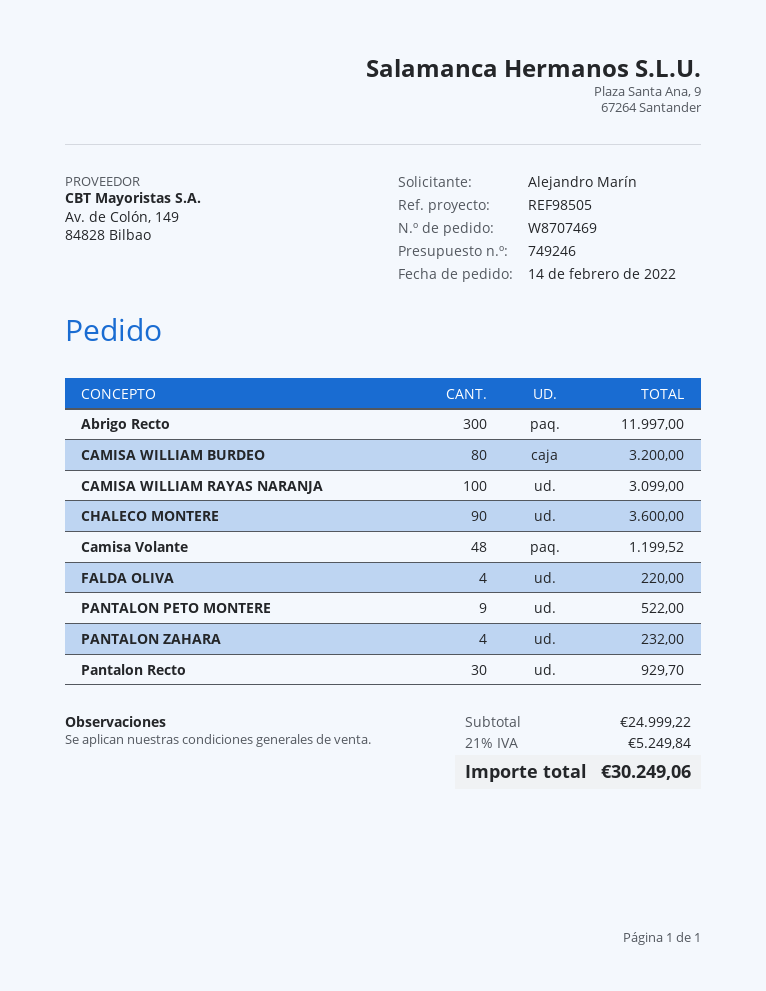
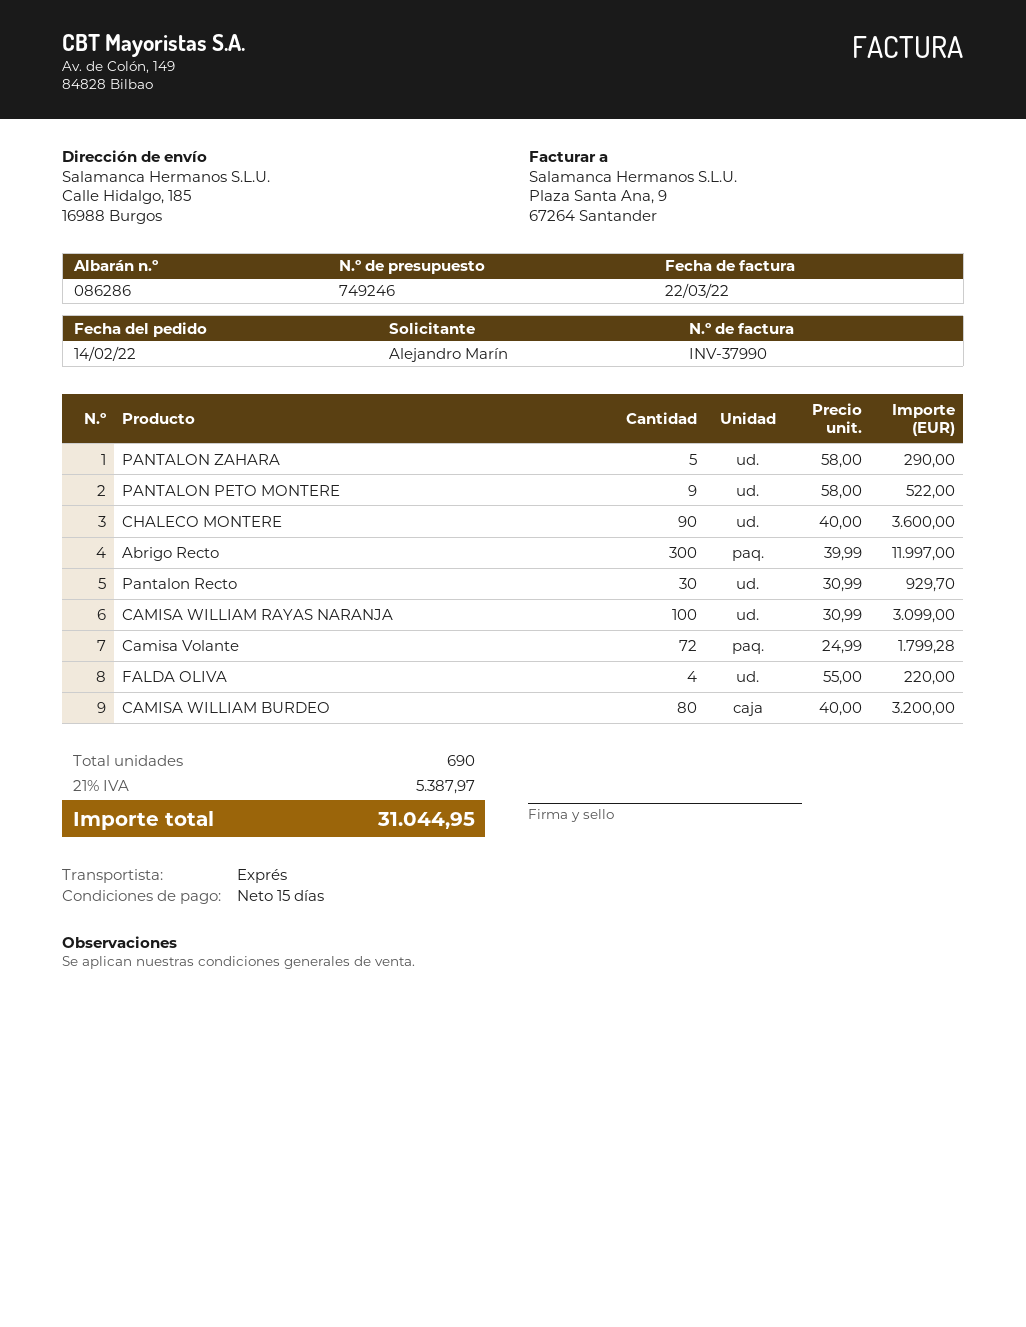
Camisa Volante: 48 for 1199.52 -> 72 for 1799.28
PANTALON ZAHARA: 4 for 232.00 -> 5 for 290.00
tax: 21% = 5249.84 -> 21% = 5387.97
total: 30249.06 -> 31044.95

